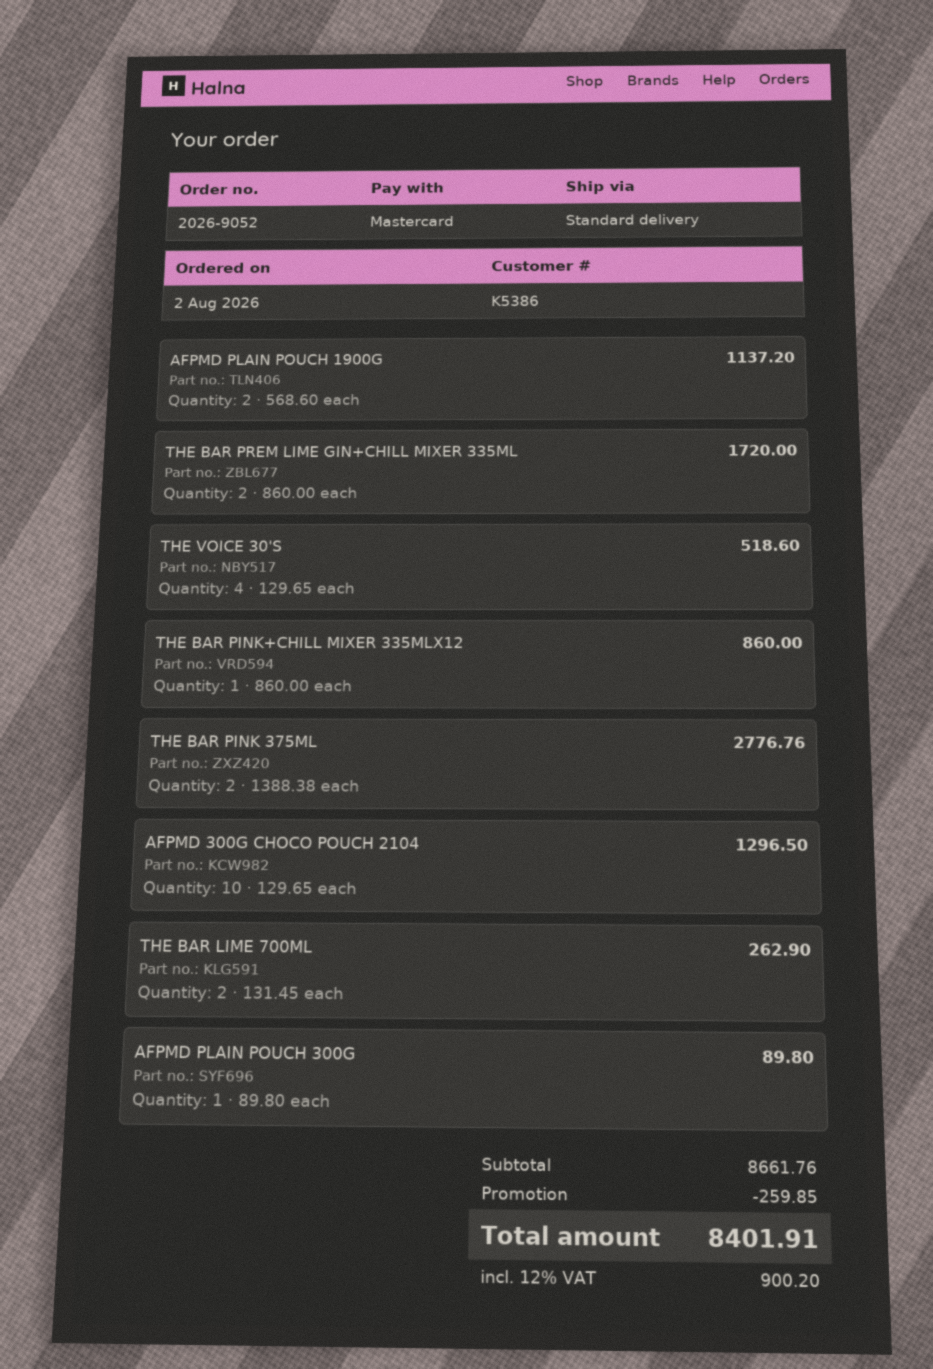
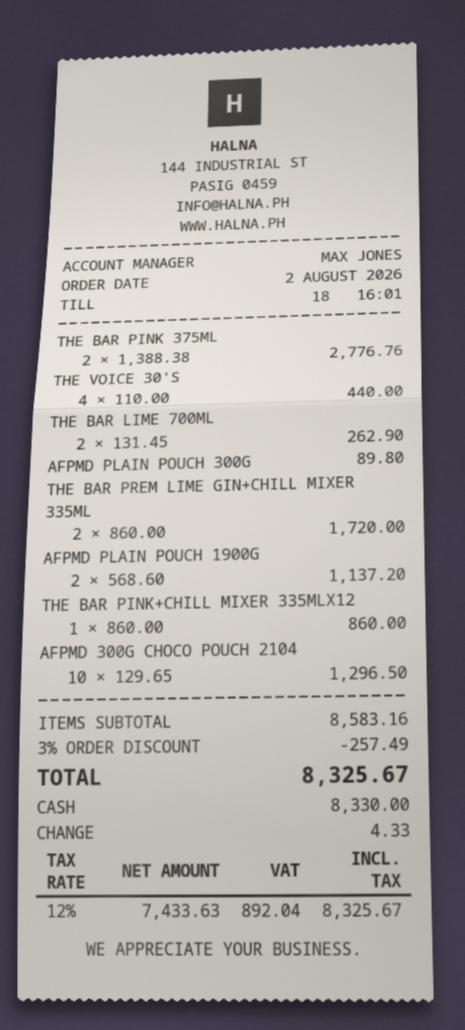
payment method: Mastercard -> cash
THE VOICE 30'S: 4 x 129.65 = 518.60 -> 4 x 110.00 = 440.00
subtotal: 8661.76 -> 8583.16
discount: 259.85 -> 257.49
tax: 12% = 900.20 -> 12% = 892.04
total: 8401.91 -> 8325.67

